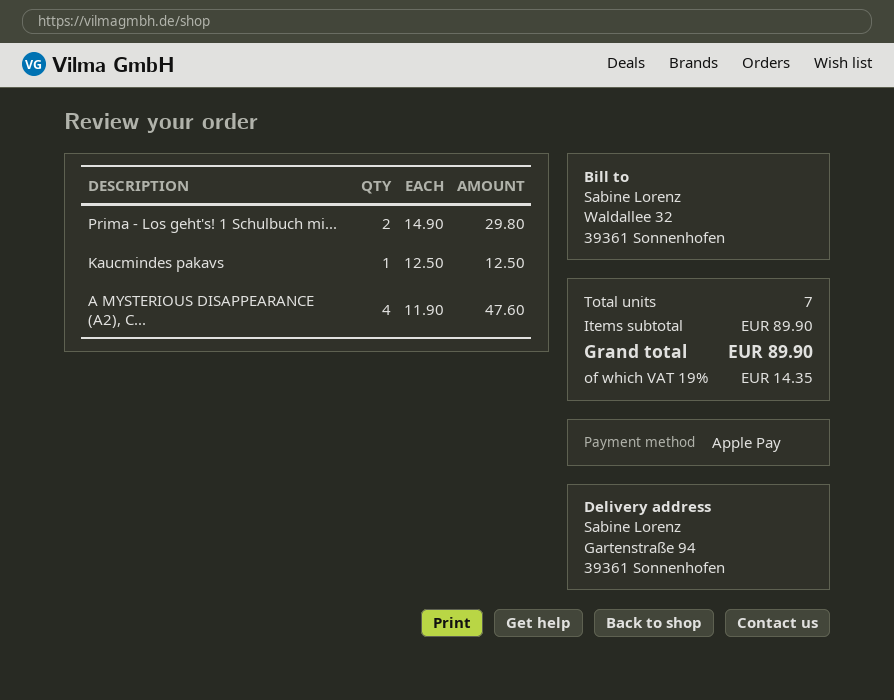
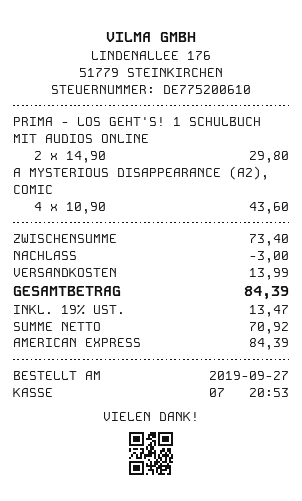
payment method: Apple Pay -> American Express
Kaucmindes pakavs: 1 x 12.50 = 12.50 -> none
A MYSTERIOUS DISAPPEARANCE (A2), C...: 4 x 11.90 = 47.60 -> 4 x 10.90 = 43.60
subtotal: 89.90 -> 73.40
discount: none -> 3.00
shipping: none -> 13.99
tax: 19% = 14.35 -> 19% = 13.47
total: 89.90 -> 84.39

